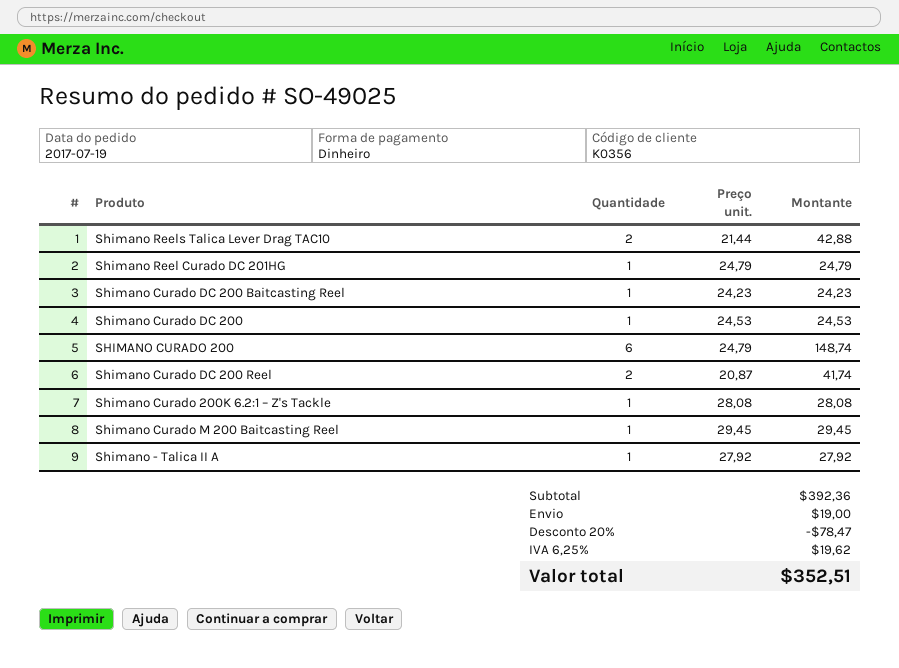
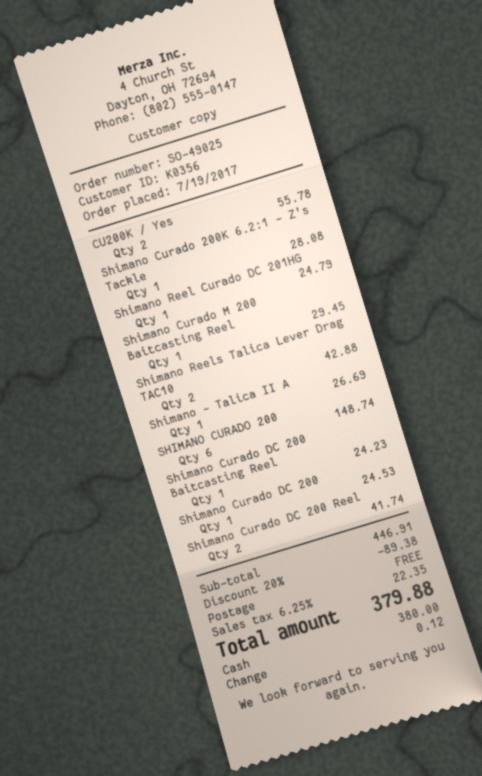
Shimano - Talica II A: 1 for 27.92 -> 1 for 26.69
CU200K / Yes: none -> 2 for 55.78
subtotal: 392.36 -> 446.91
discount: 20% = 78.47 -> 20% = 89.38
shipping: 19.00 -> 0.00
tax: 6.25% = 19.62 -> 6.25% = 22.35
total: 352.51 -> 379.88

